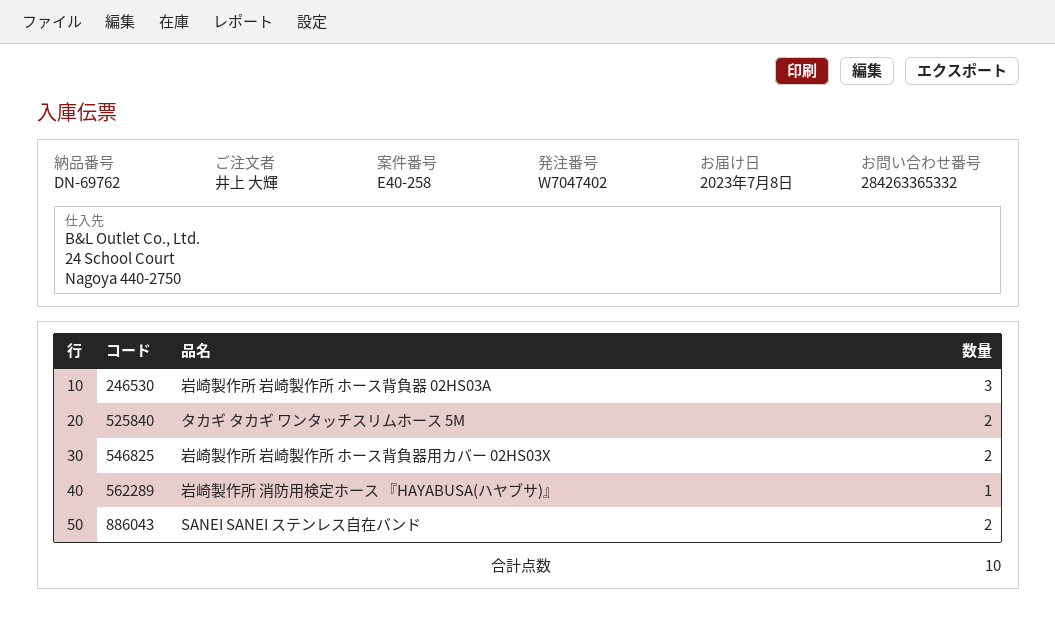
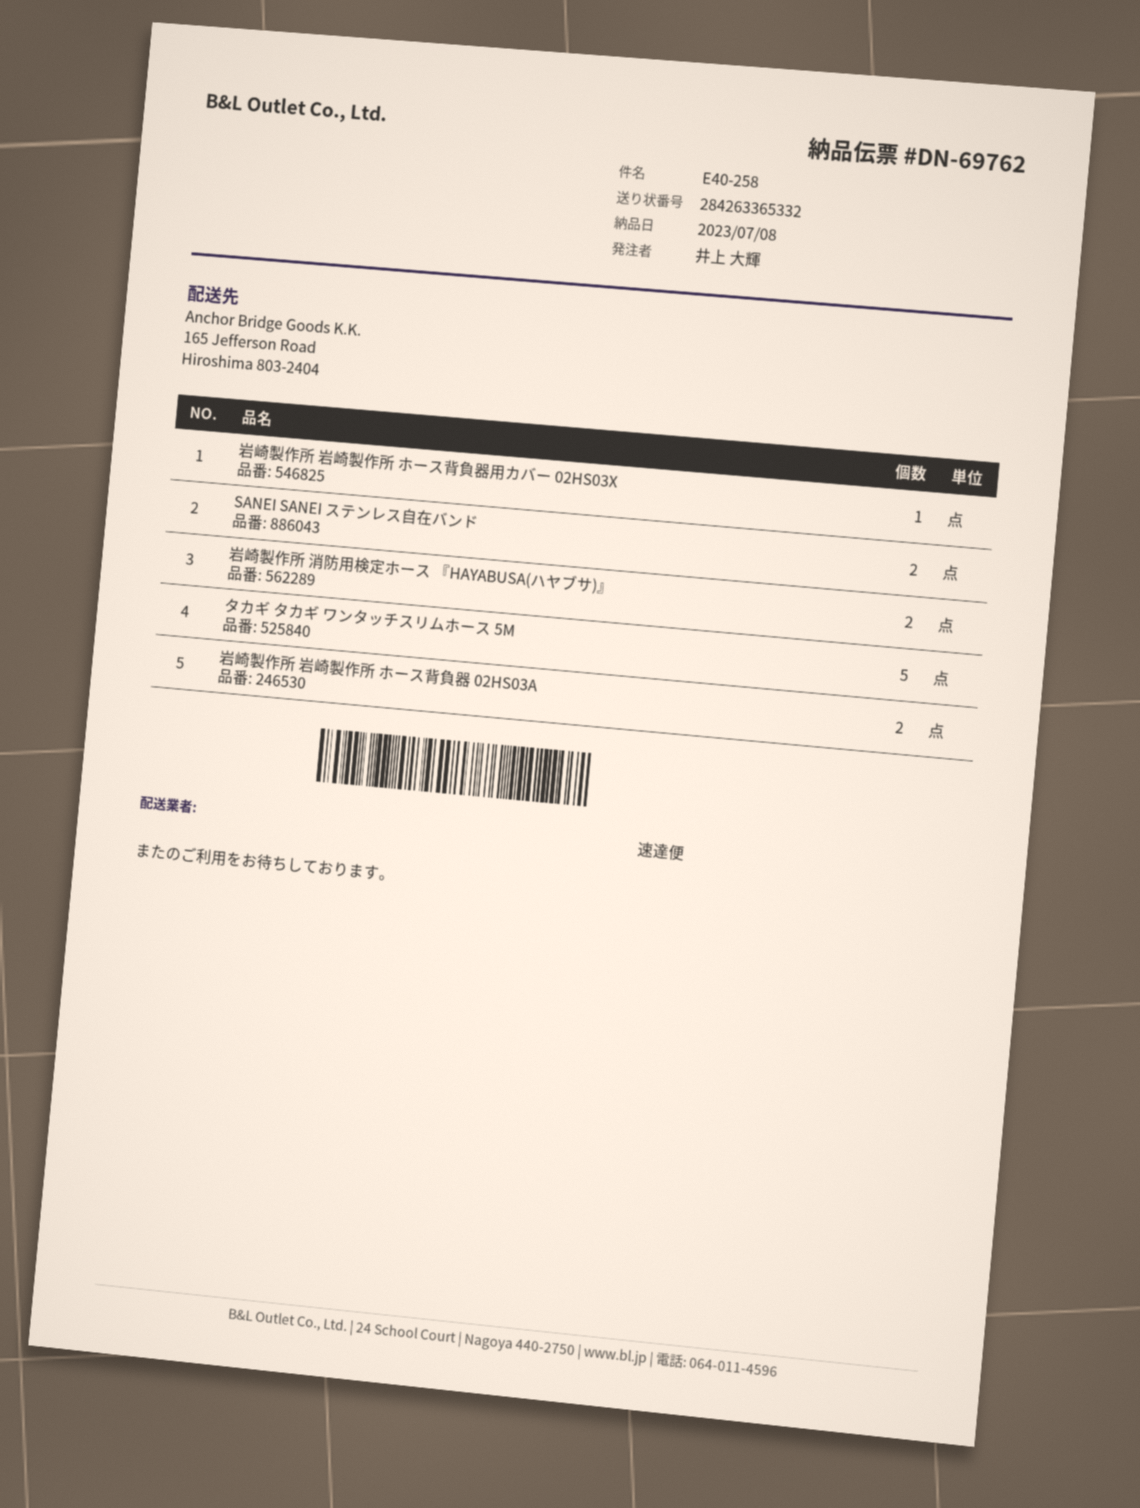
岩崎製作所 岩崎製作所 ホース背負器 02HS03A: 3 -> 2
タカギ タカギ ワンタッチスリムホース 5M: 2 -> 5
岩崎製作所 岩崎製作所 ホース背負器用カバー 02HS03X: 2 -> 1
岩崎製作所 消防用検定ホース 『HAYABUSA(ハヤブサ)』: 1 -> 2

